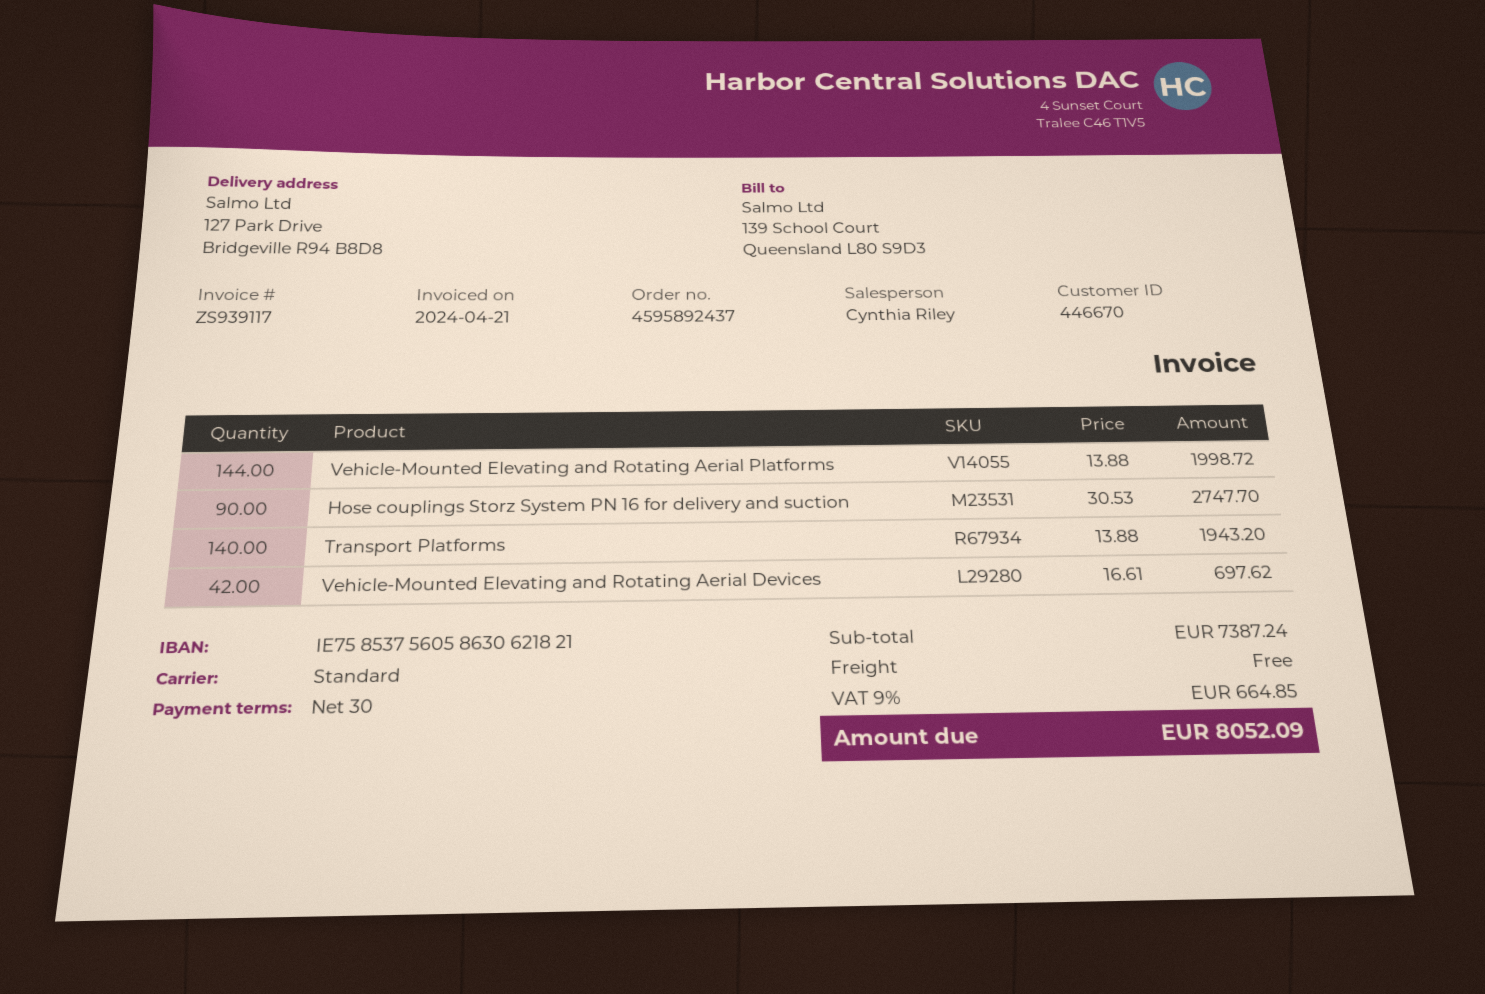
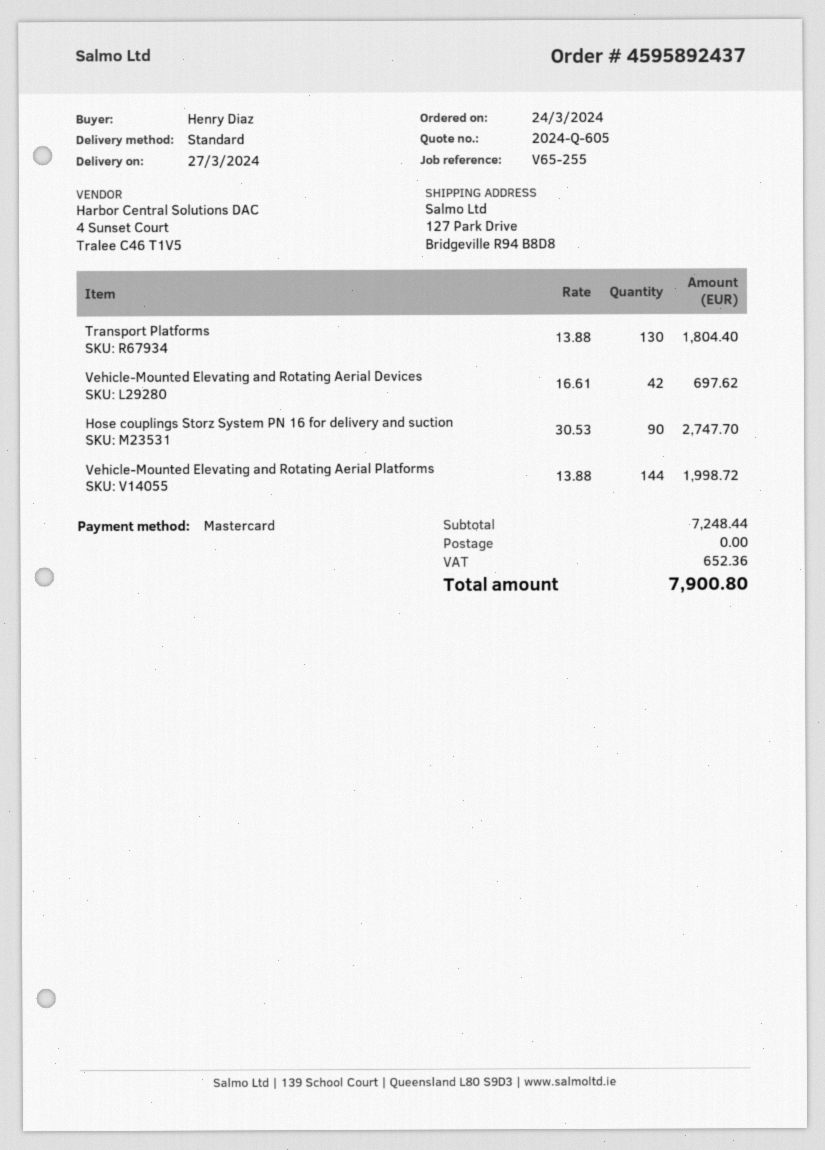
Transport Platforms: 140 x 13.88 = 1943.20 -> 130 x 13.88 = 1804.40
subtotal: 7387.24 -> 7248.44
tax: 664.85 -> 652.36
total: 8052.09 -> 7900.80

